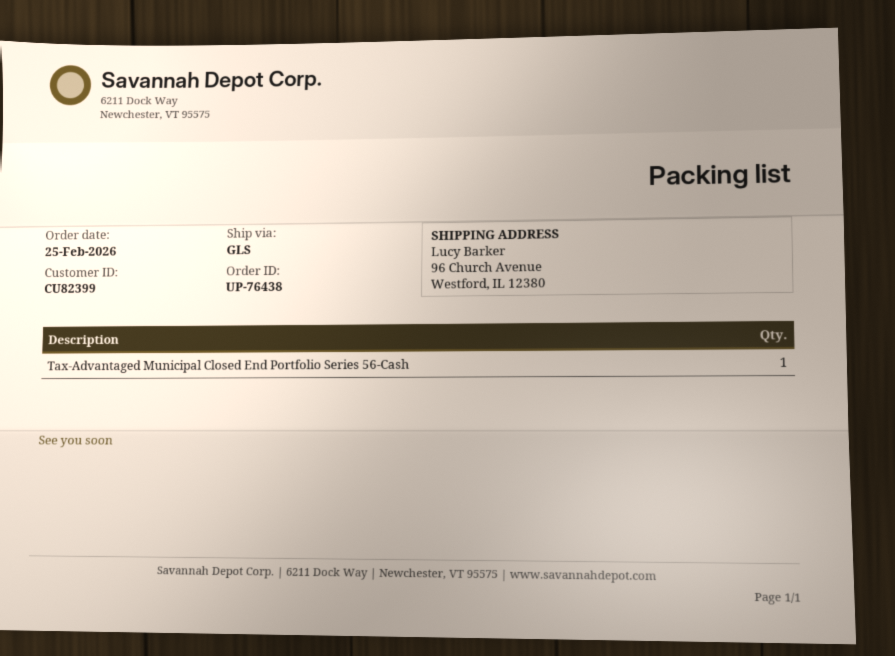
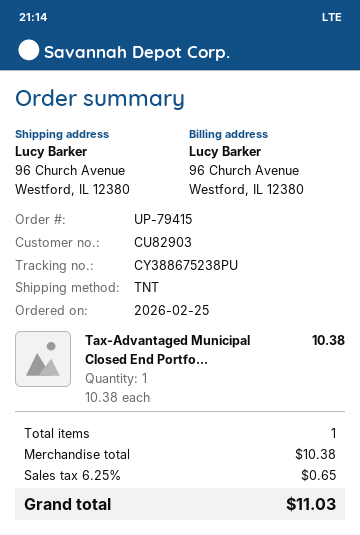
order number: UP-76438 -> UP-79415
customer number: CU82399 -> CU82903
shipping method: GLS -> TNT

